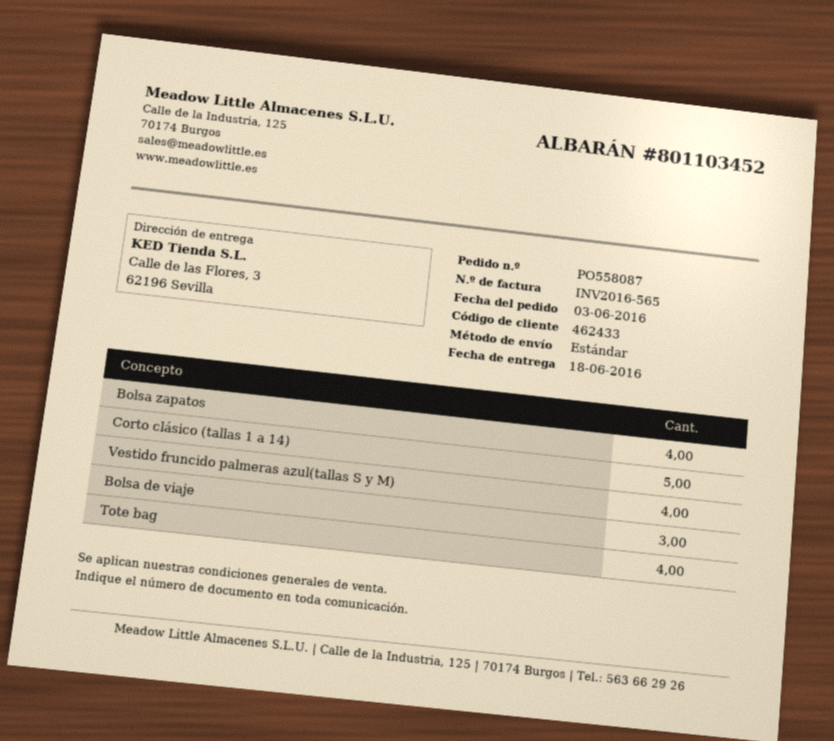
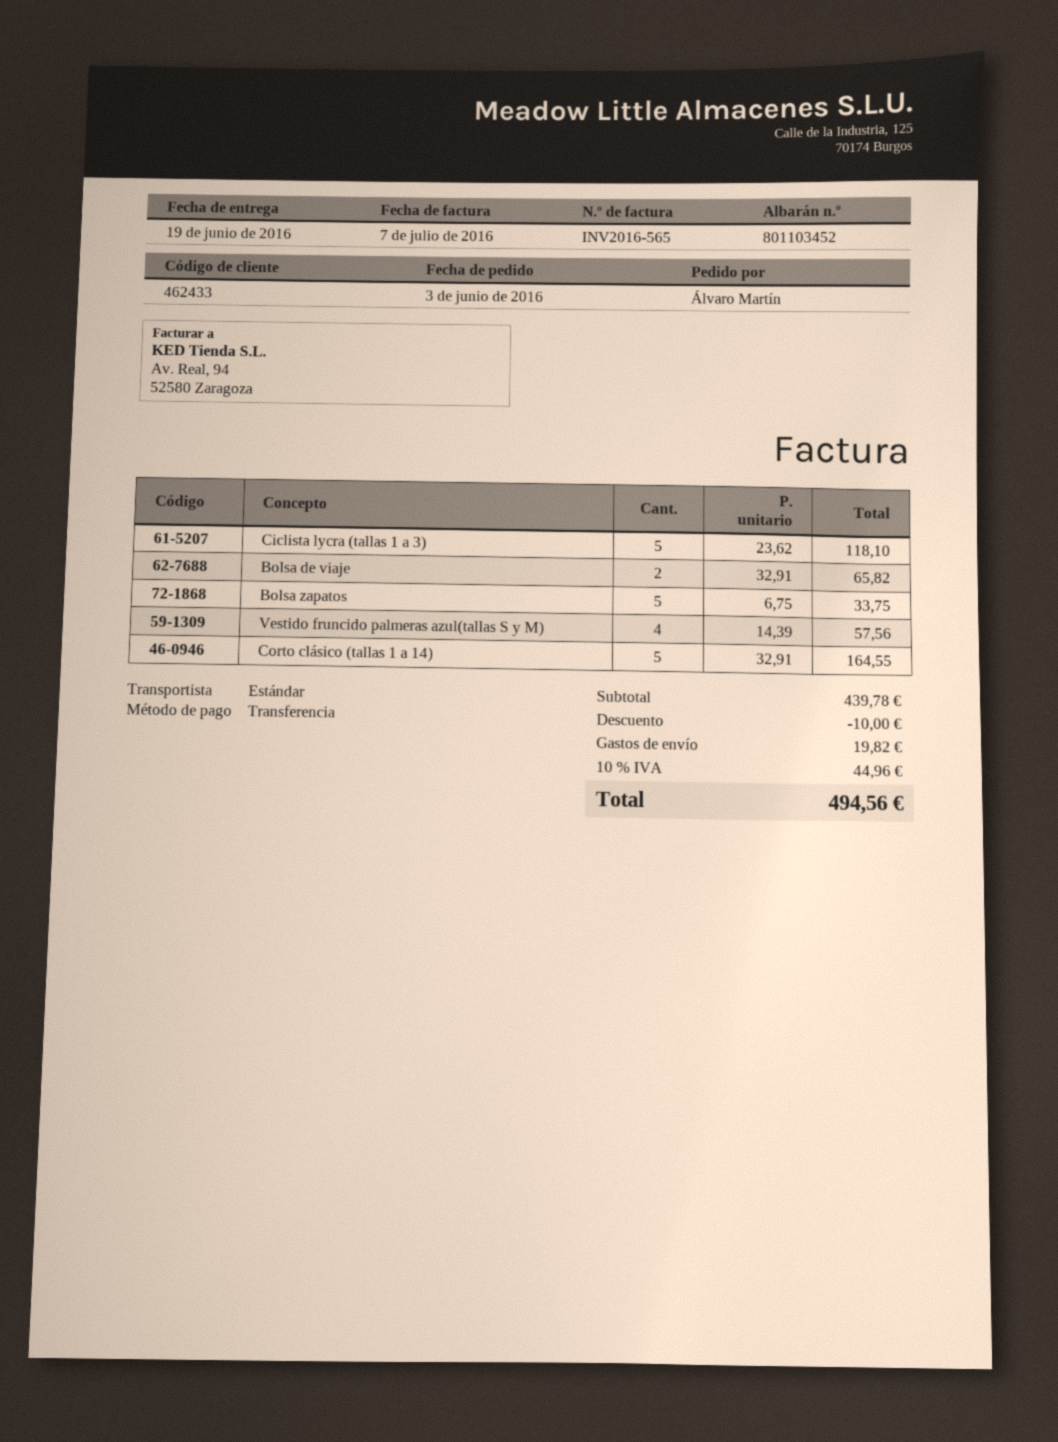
delivery date: 2016-06-18 -> 2016-06-19
Bolsa zapatos: 4 -> 5
Bolsa de viaje: 3 -> 2
Tote bag: 4 -> none
Ciclista lycra (tallas 1 a 3): none -> 5

